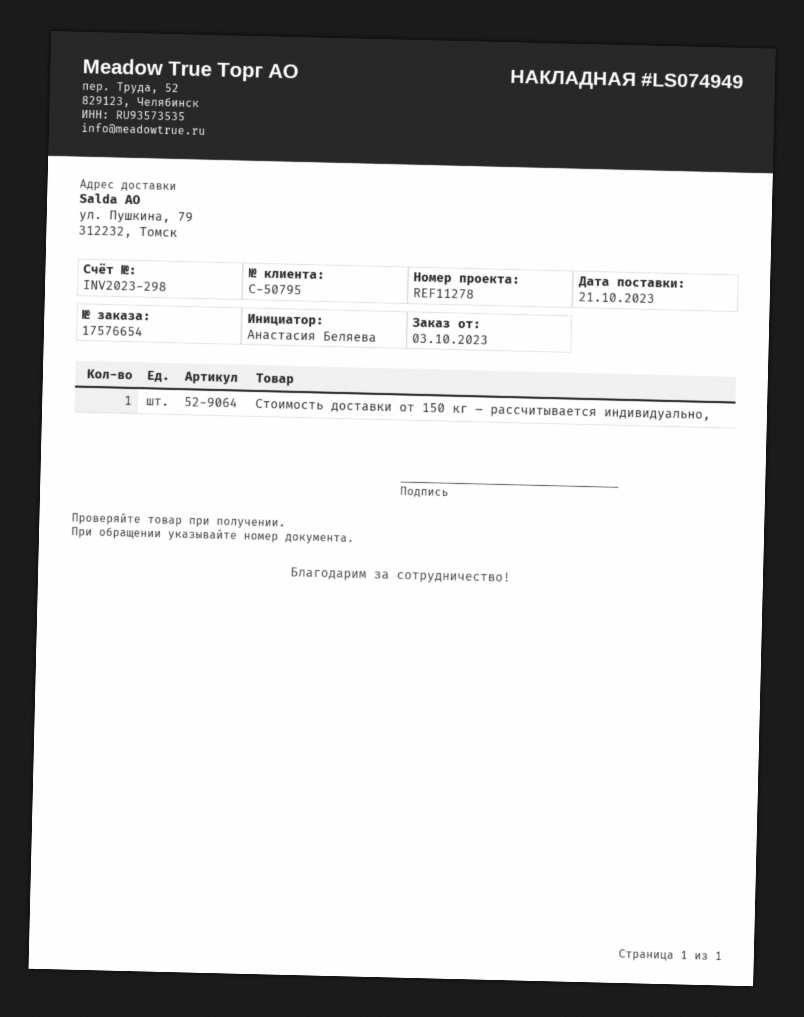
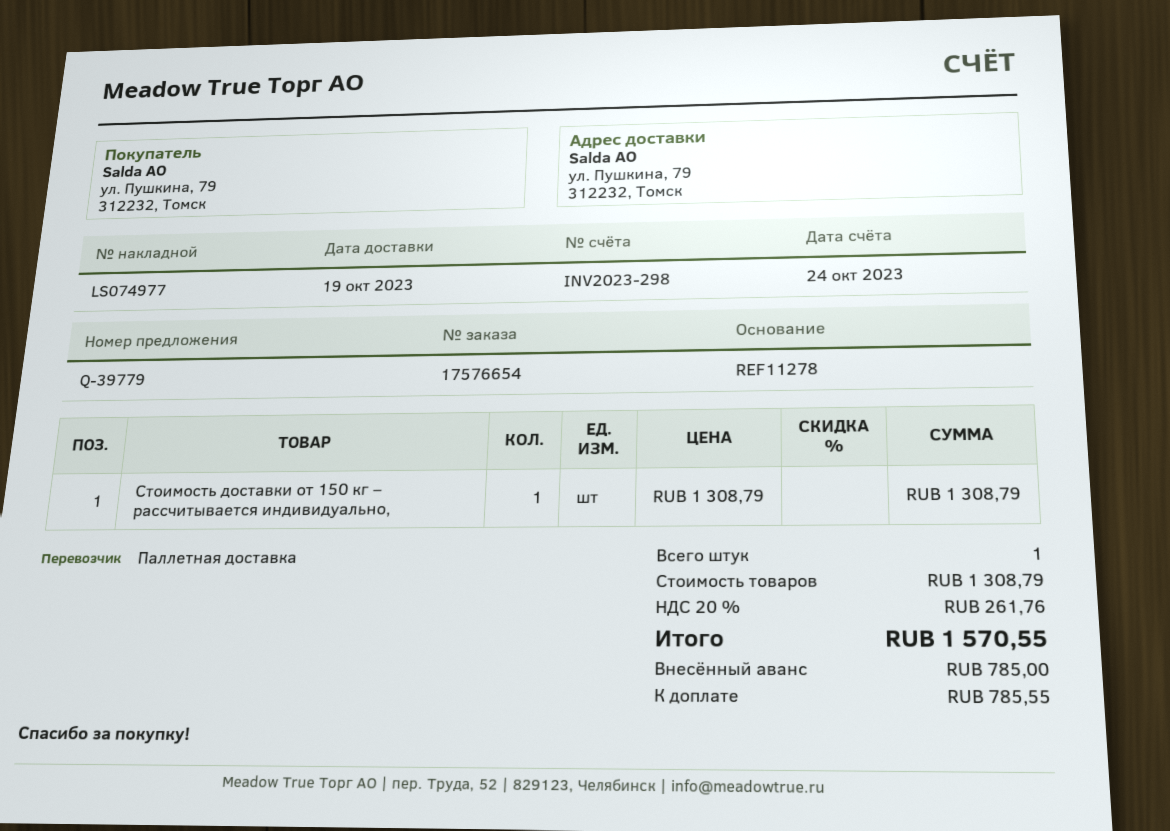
delivery note number: LS074949 -> LS074977
delivery date: 2023-10-21 -> 2023-10-19

